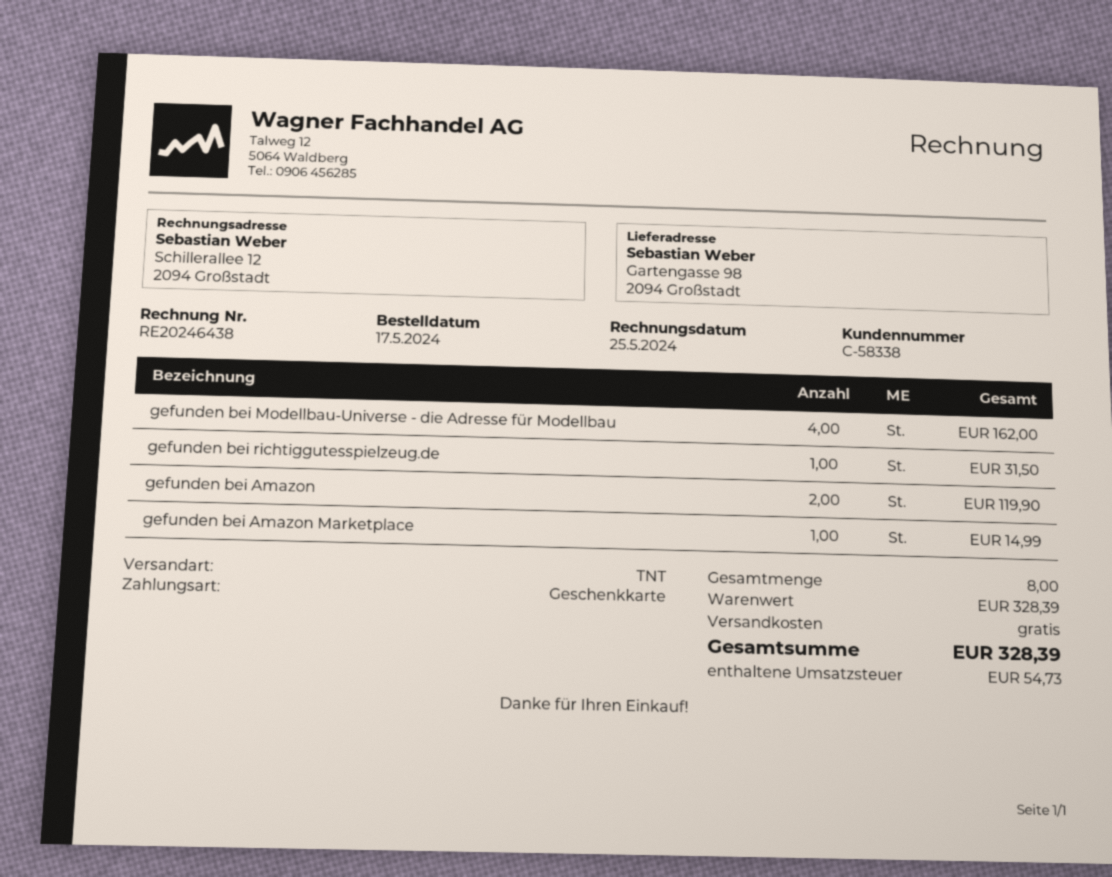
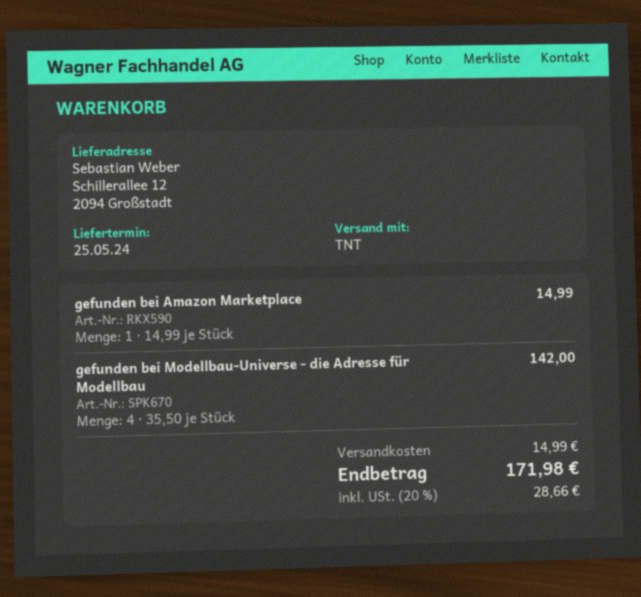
ship to: Gartengasse 98, 2094 Großstadt -> Schillerallee 12, 2094 Großstadt
gefunden bei Modellbau-Universe - die Adresse für Modellbau: 4 for 162.00 -> 4 for 142.00
gefunden bei richtiggutesspielzeug.de: 1 for 31.50 -> none
gefunden bei Amazon: 2 for 119.90 -> none
shipping: 0.00 -> 14.99
tax: 54.73 -> 28.66
total: 328.39 -> 171.98

